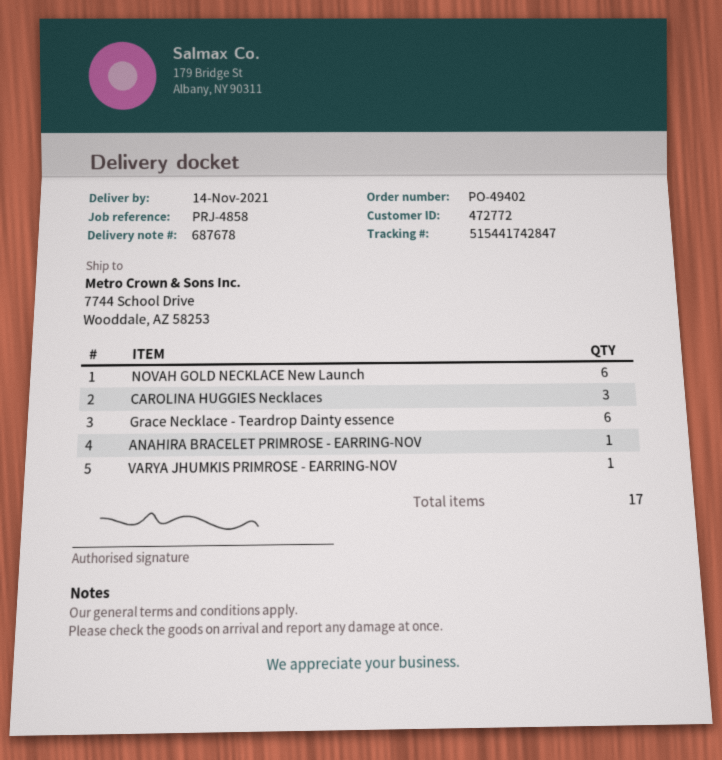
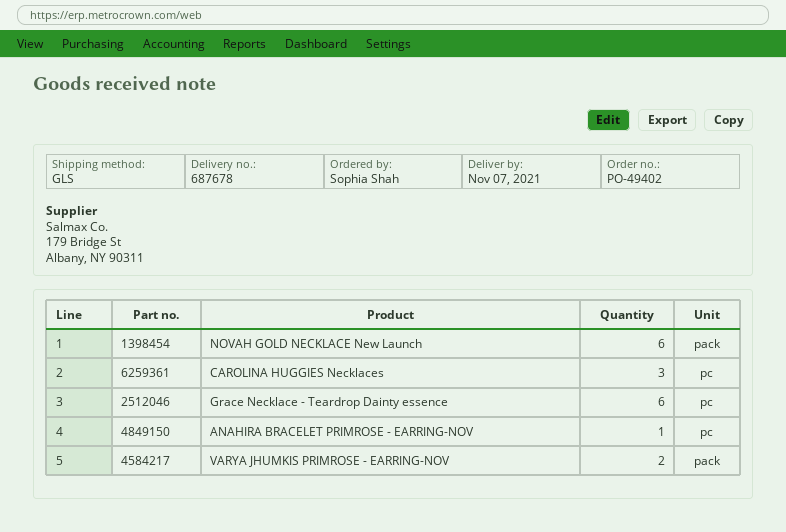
delivery date: 2021-11-14 -> 2021-11-07
VARYA JHUMKIS PRIMROSE - EARRING-NOV: 1 -> 2

